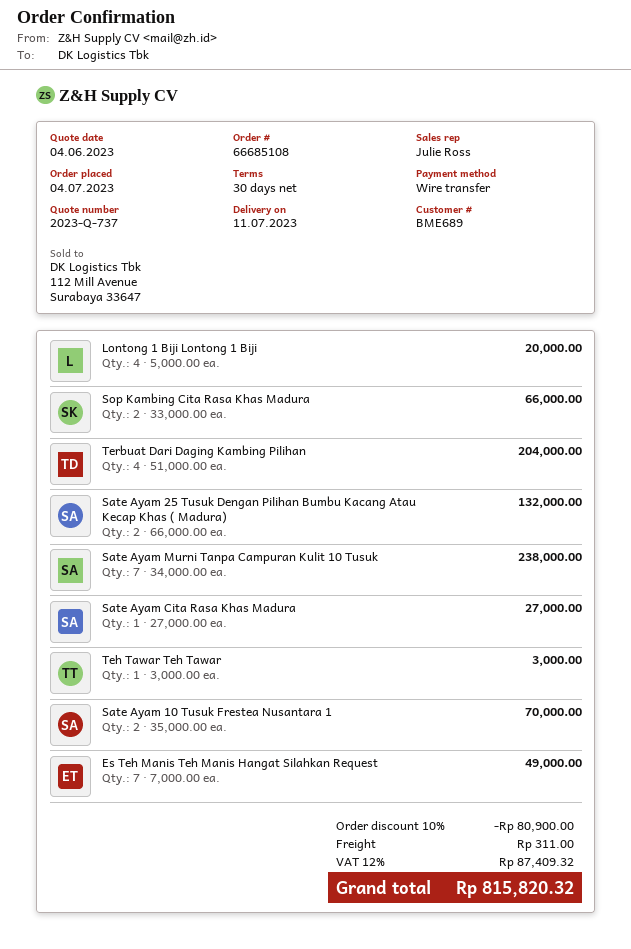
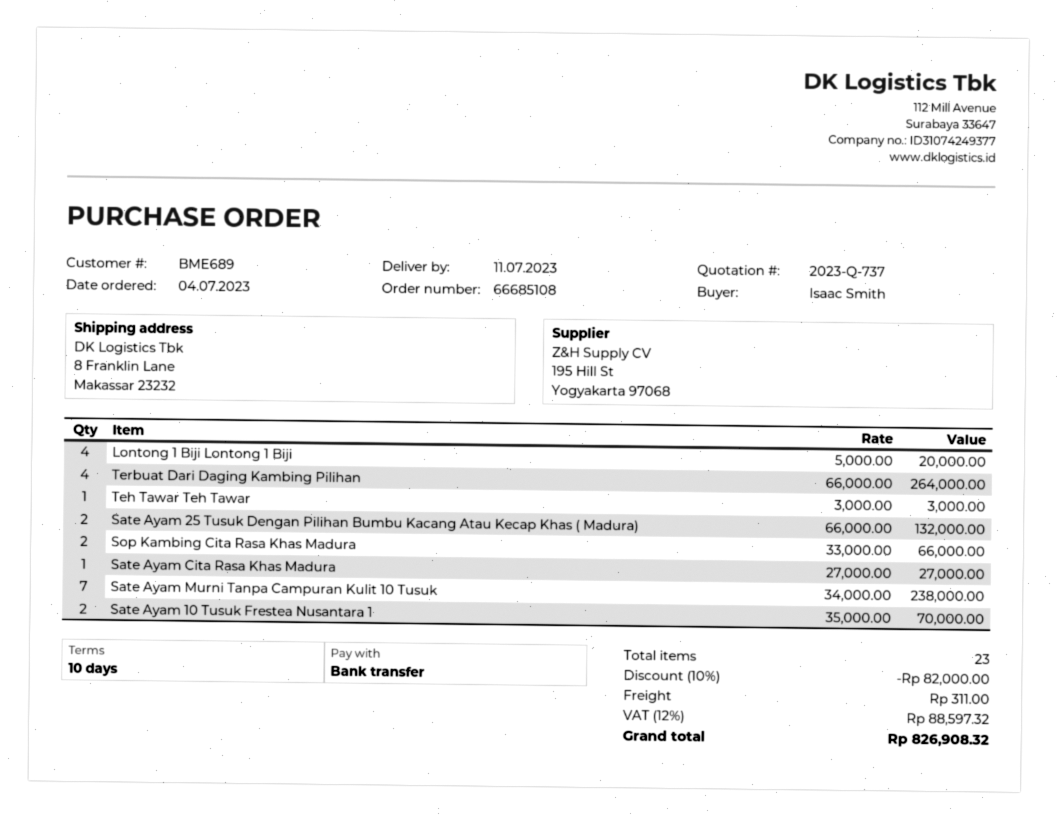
payment terms: 30 days -> 10 days
Terbuat Dari Daging Kambing Pilihan: 4 x 51000.00 = 204000.00 -> 4 x 66000.00 = 264000.00
Es Teh Manis Teh Manis Hangat Silahkan Request: 7 x 7000.00 = 49000.00 -> none
discount: 10% = 80900.00 -> 10% = 82000.00
tax: 12% = 87409.32 -> 12% = 88597.32
total: 815820.32 -> 826908.32

